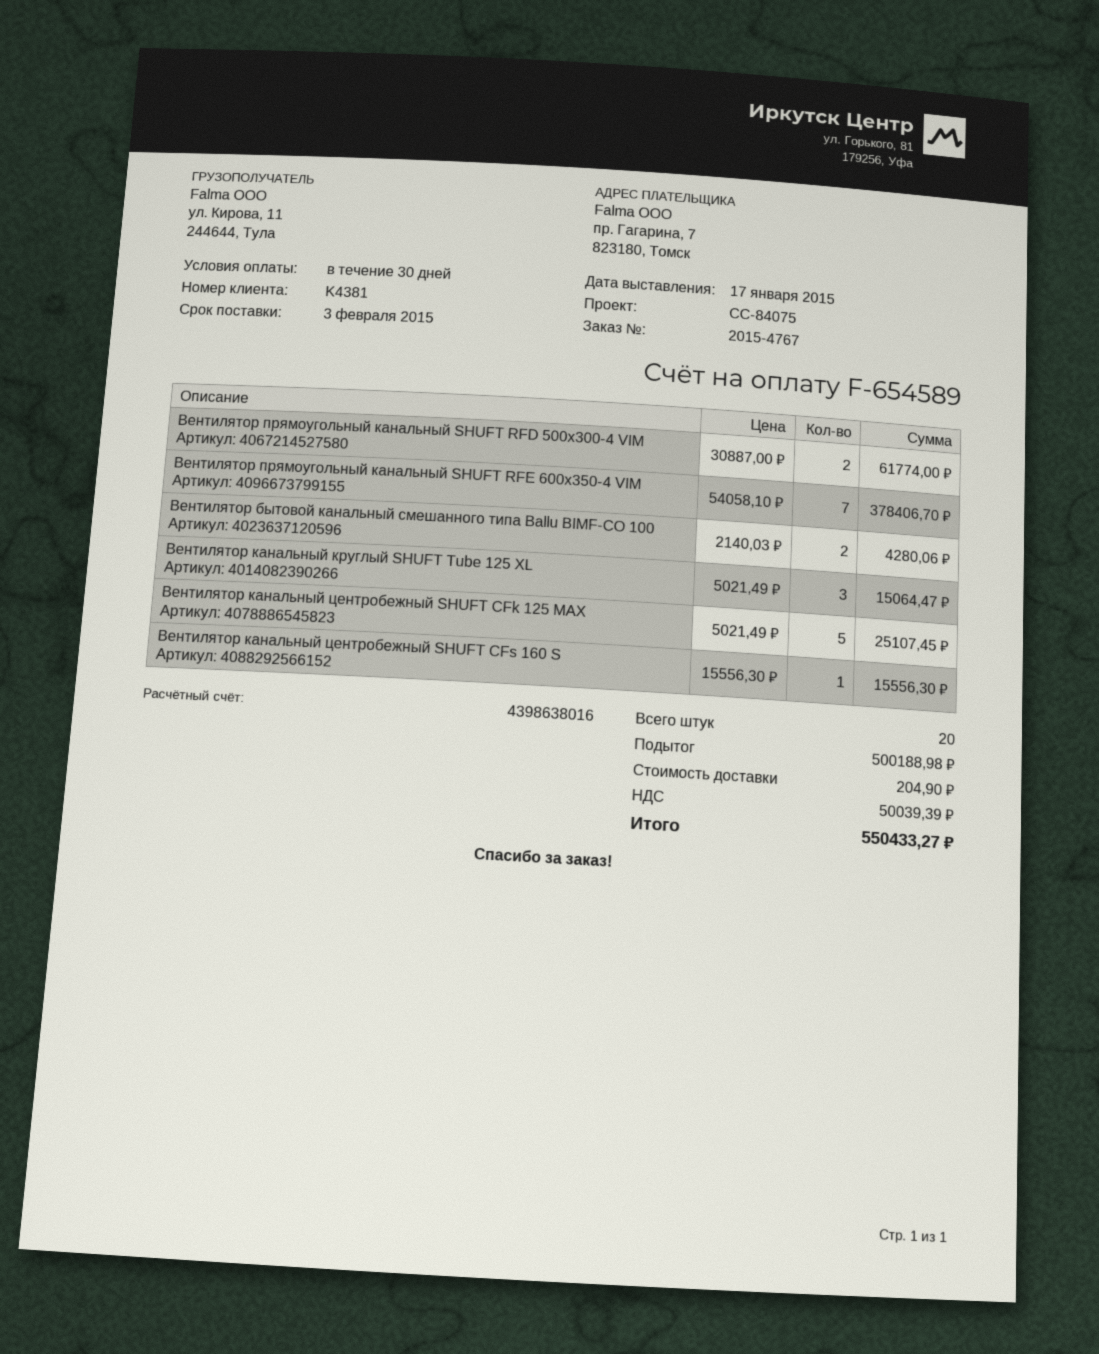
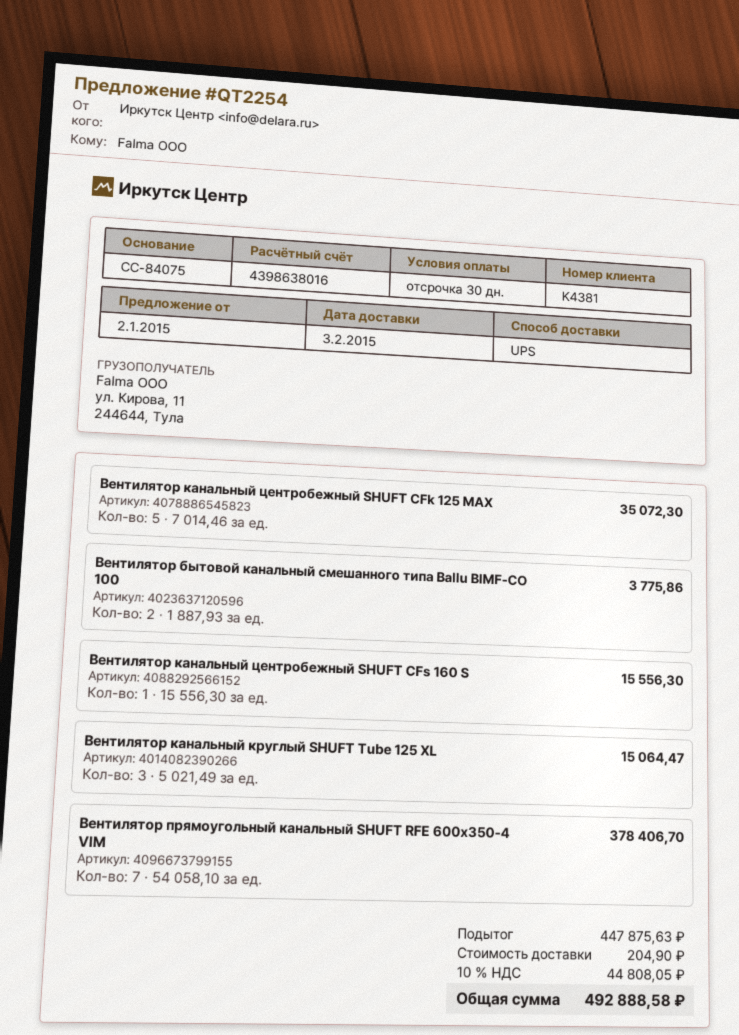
Вентилятор прямоугольный канальный SHUFT RFD 500х300-4 VIM: 2 x 30887.00 = 61774.00 -> none
Вентилятор бытовой канальный смешанного типа Ballu BIMF-CO 100: 2 x 2140.03 = 4280.06 -> 2 x 1887.93 = 3775.86
Вентилятор канальный центробежный SHUFT CFk 125 MAX: 5 x 5021.49 = 25107.45 -> 5 x 7014.46 = 35072.30
subtotal: 500188.98 -> 447875.63
tax: 50039.39 -> 44808.05
total: 550433.27 -> 492888.58

